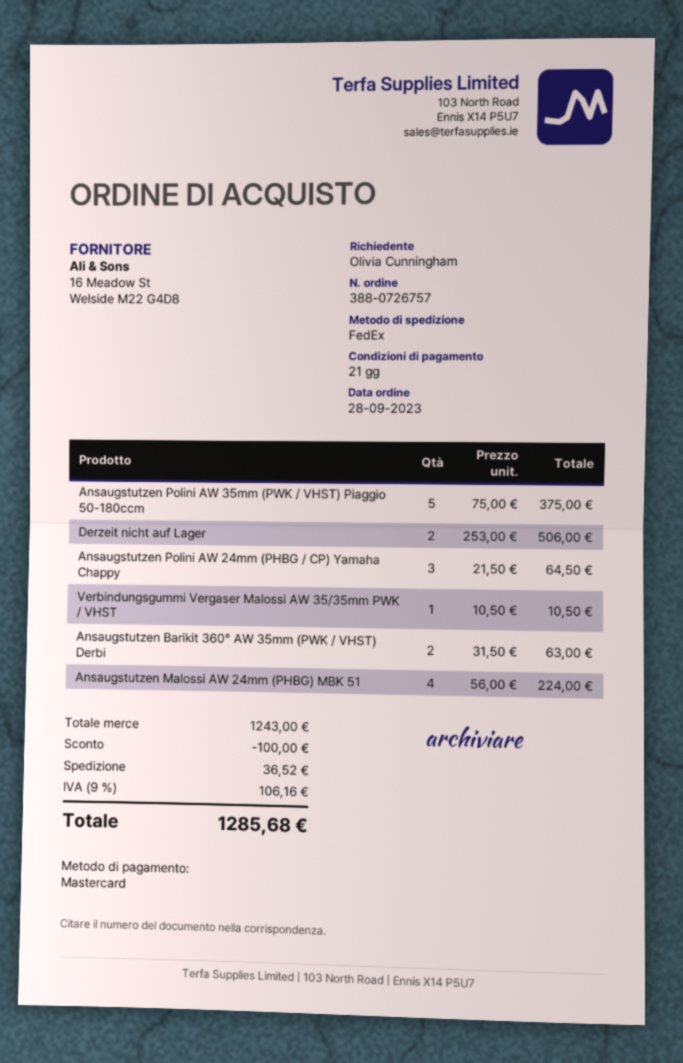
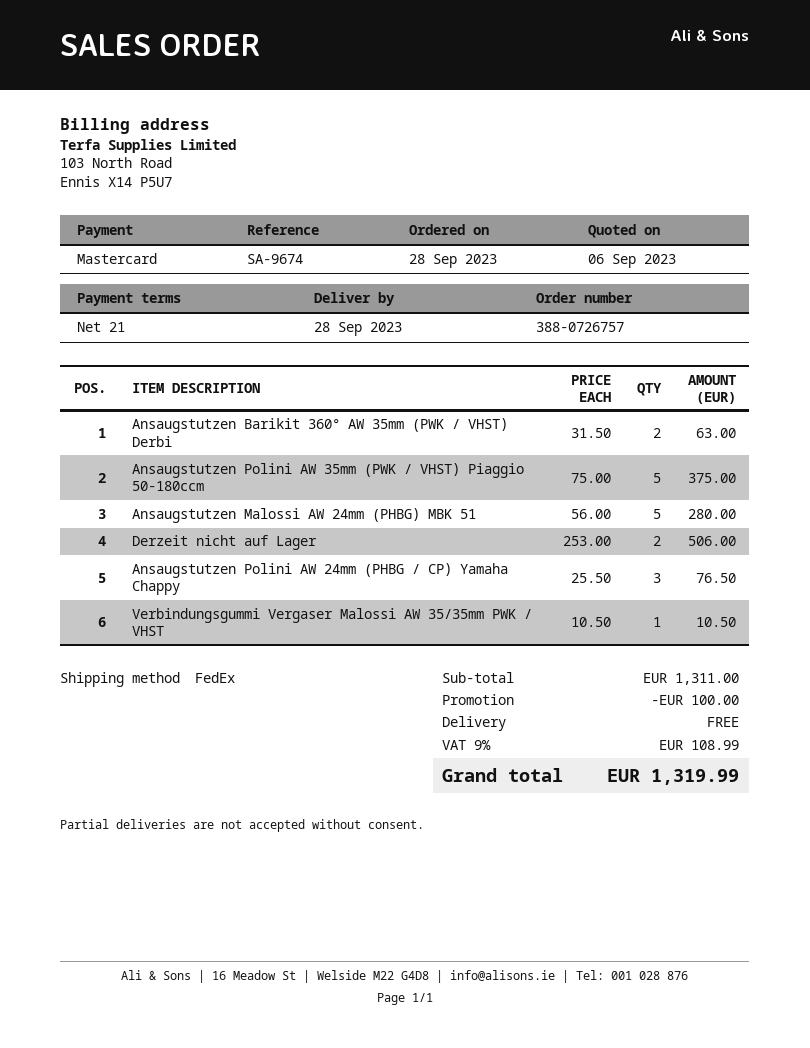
Ansaugstutzen Polini AW 24mm (PHBG / CP) Yamaha Chappy: 3 x 21.50 = 64.50 -> 3 x 25.50 = 76.50
Ansaugstutzen Malossi AW 24mm (PHBG) MBK 51: 4 x 56.00 = 224.00 -> 5 x 56.00 = 280.00
subtotal: 1243.00 -> 1311.00
shipping: 36.52 -> 0.00
tax: 9% = 106.16 -> 9% = 108.99
total: 1285.68 -> 1319.99

